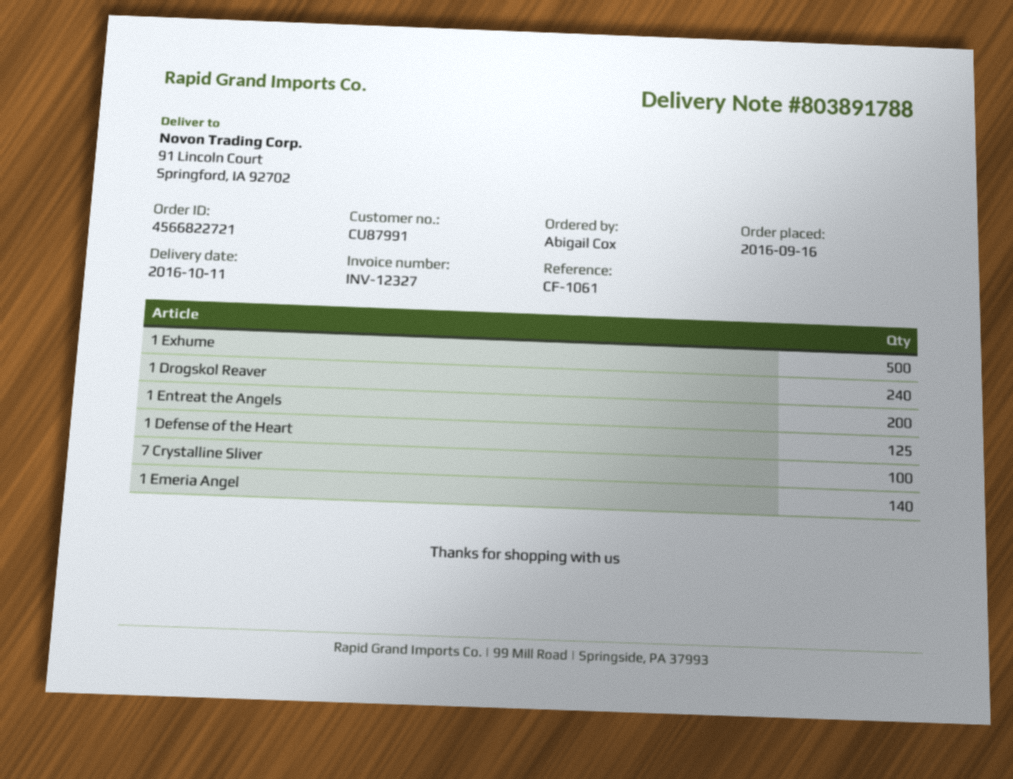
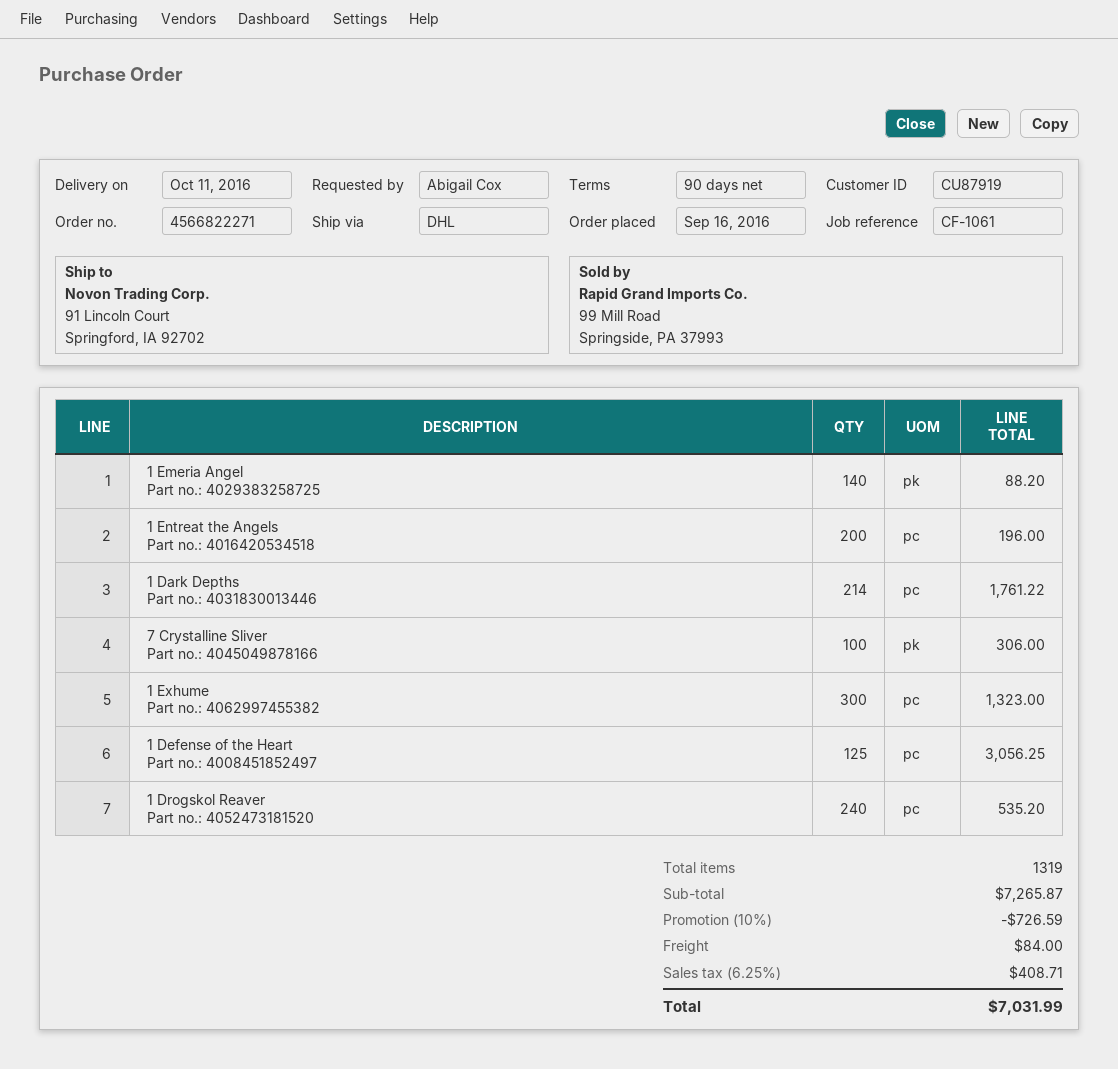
order number: 4566822721 -> 4566822271
customer number: CU87991 -> CU87919
1 Exhume: 500 -> 300
1 Dark Depths: none -> 214

